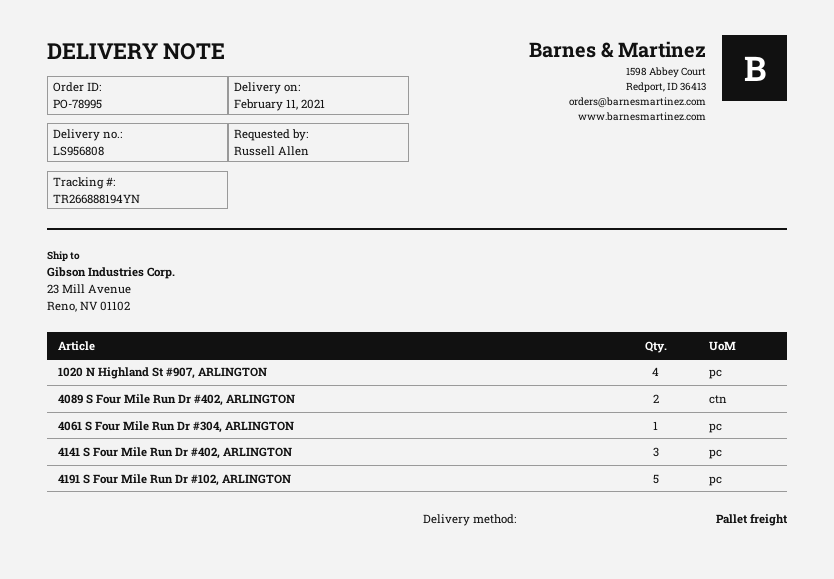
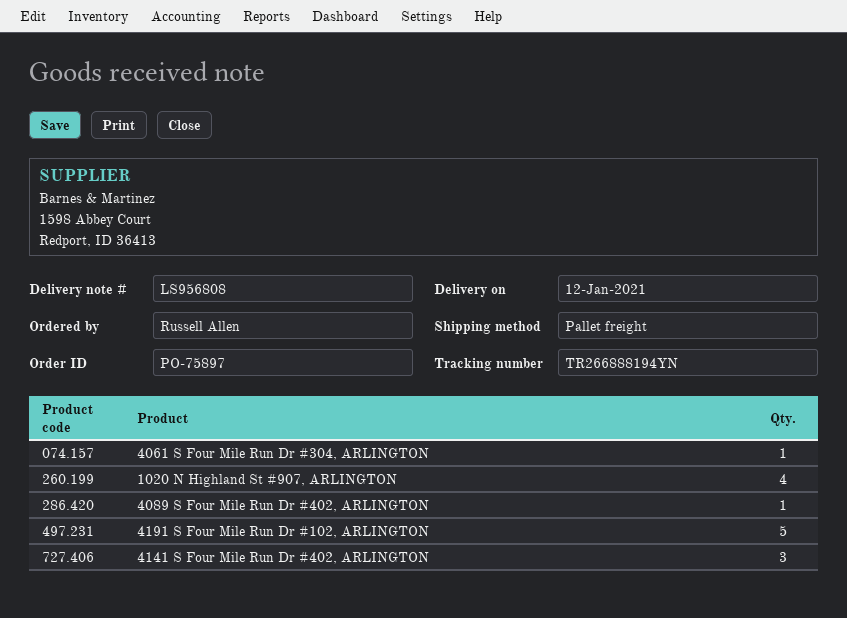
order number: PO-78995 -> PO-75897
delivery date: 2021-02-11 -> 2021-01-12
4089 S Four Mile Run Dr #402, ARLINGTON: 2 -> 1

